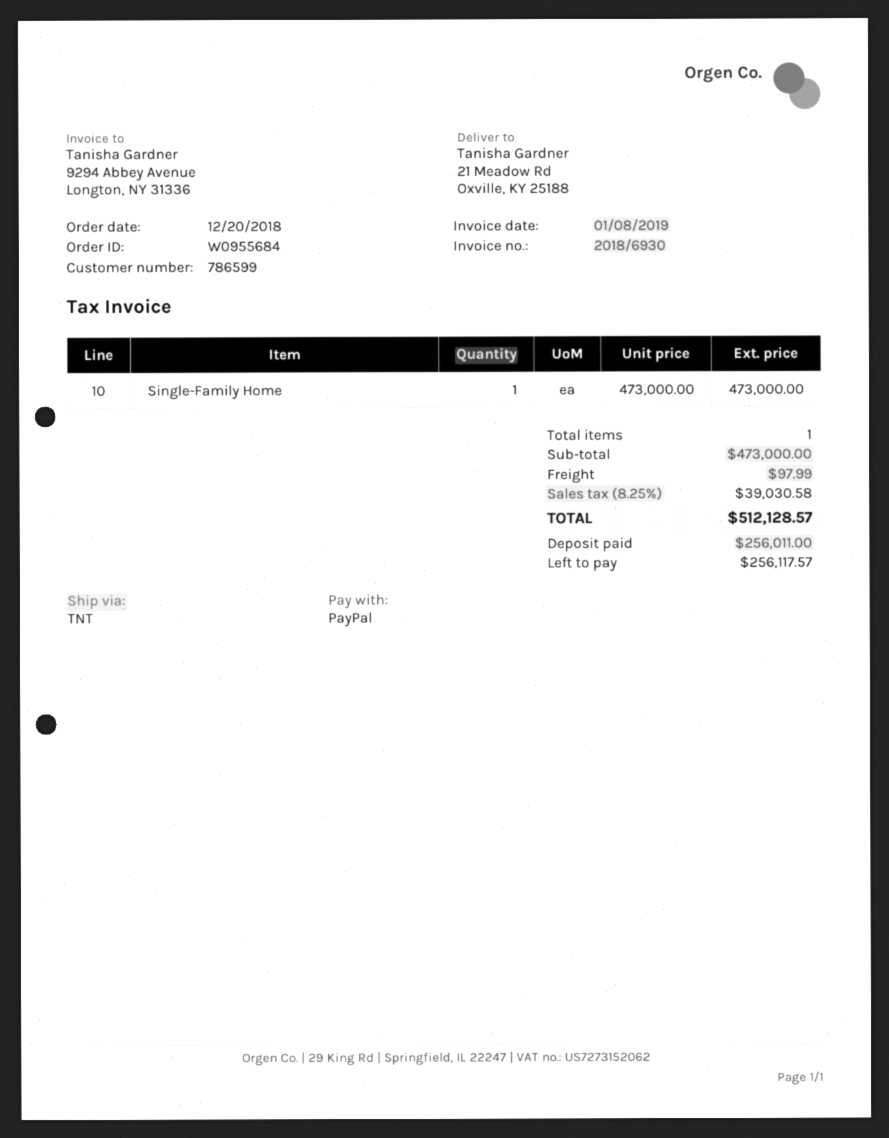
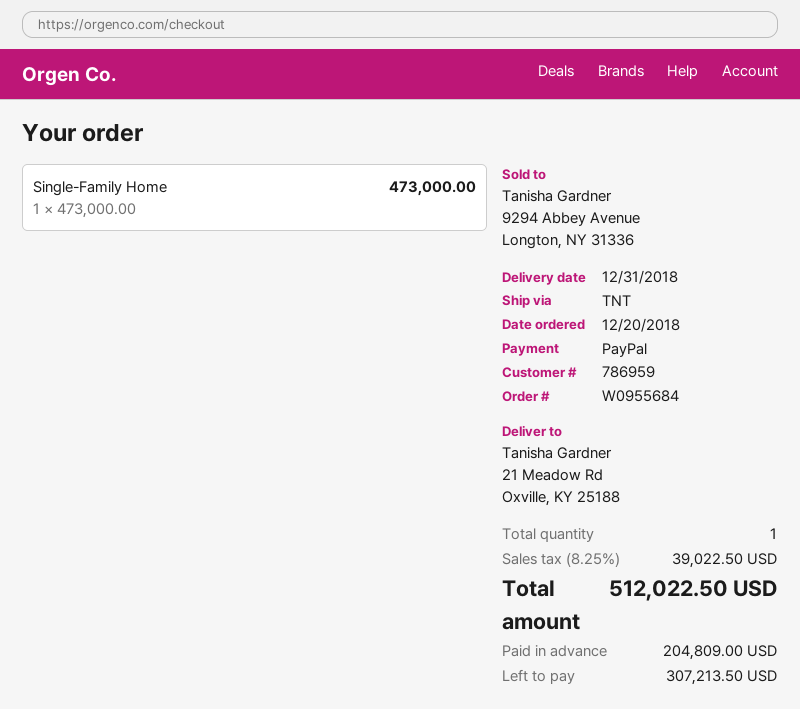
customer number: 786599 -> 786959
shipping: 97.99 -> none
tax: 8.25% = 39030.58 -> 8.25% = 39022.50
total: 512128.57 -> 512022.50
deposit: 256011.00 -> 204809.00
balance: 256117.57 -> 307213.50

